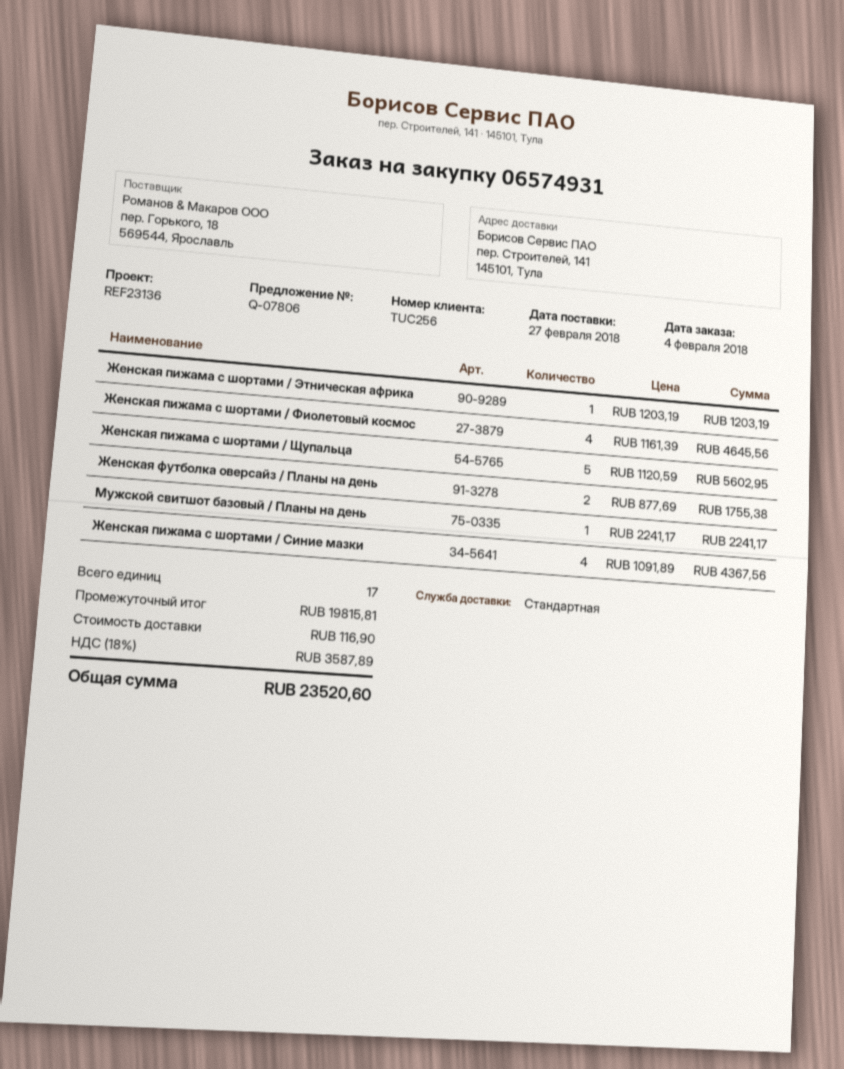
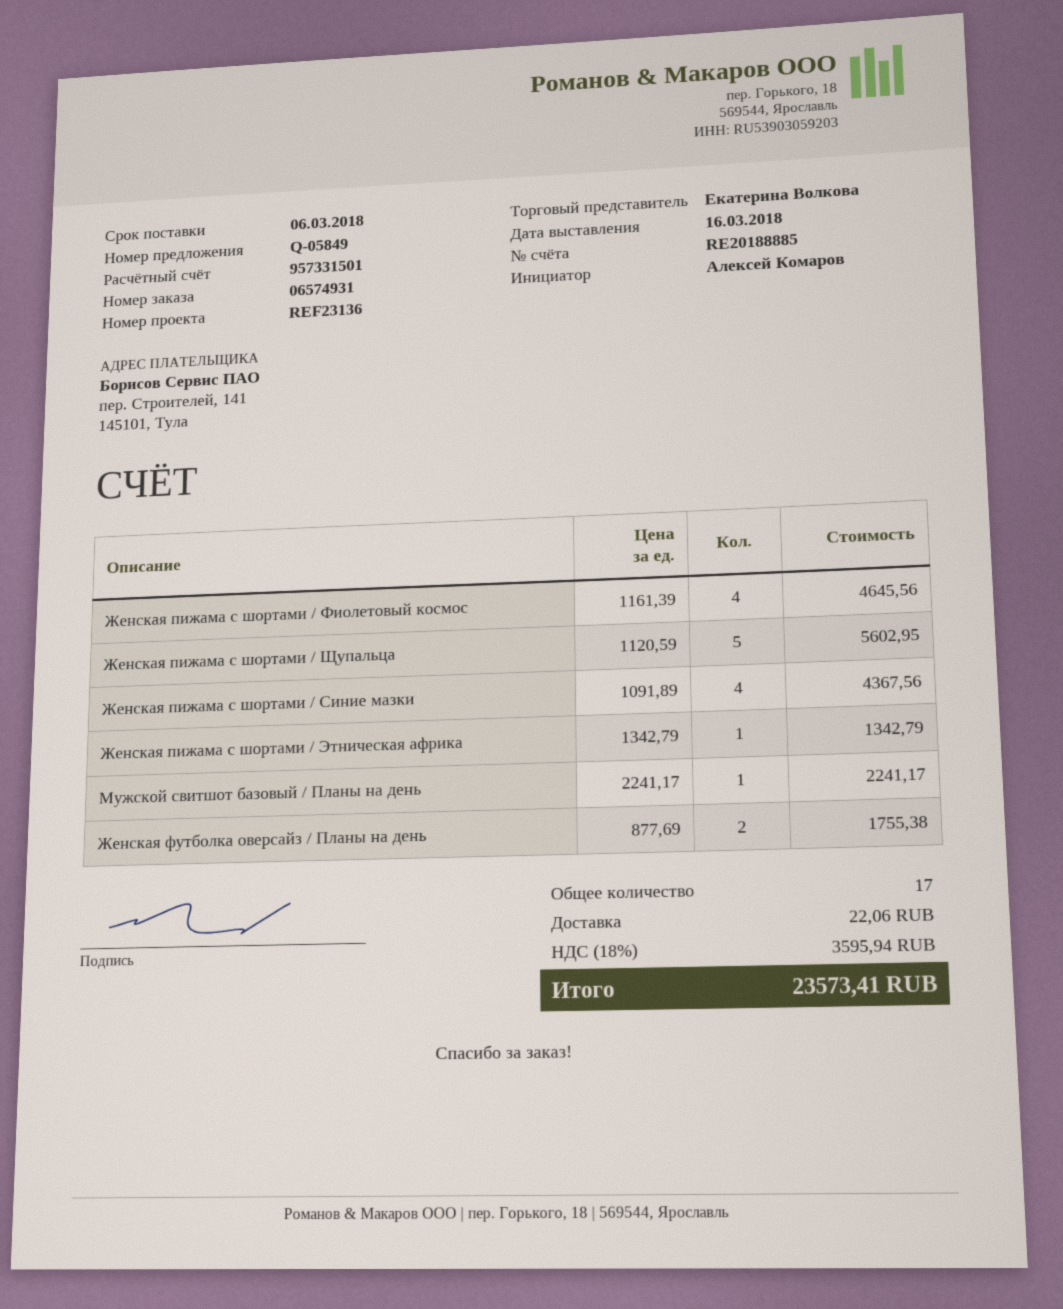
quote number: Q-07806 -> Q-05849
delivery date: 2018-02-27 -> 2018-03-06
Женская пижама с шортами / Этническая африка: 1 x 1203.19 = 1203.19 -> 1 x 1342.79 = 1342.79
shipping: 116.90 -> 22.06
tax: 18% = 3587.89 -> 18% = 3595.94
total: 23520.60 -> 23573.41

